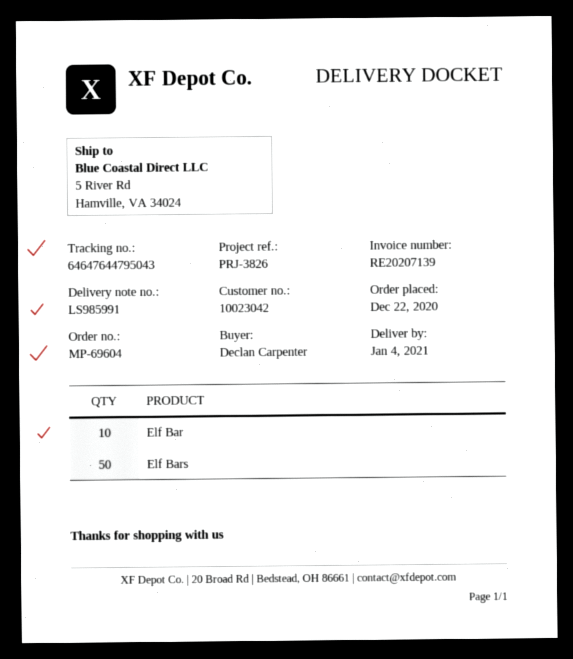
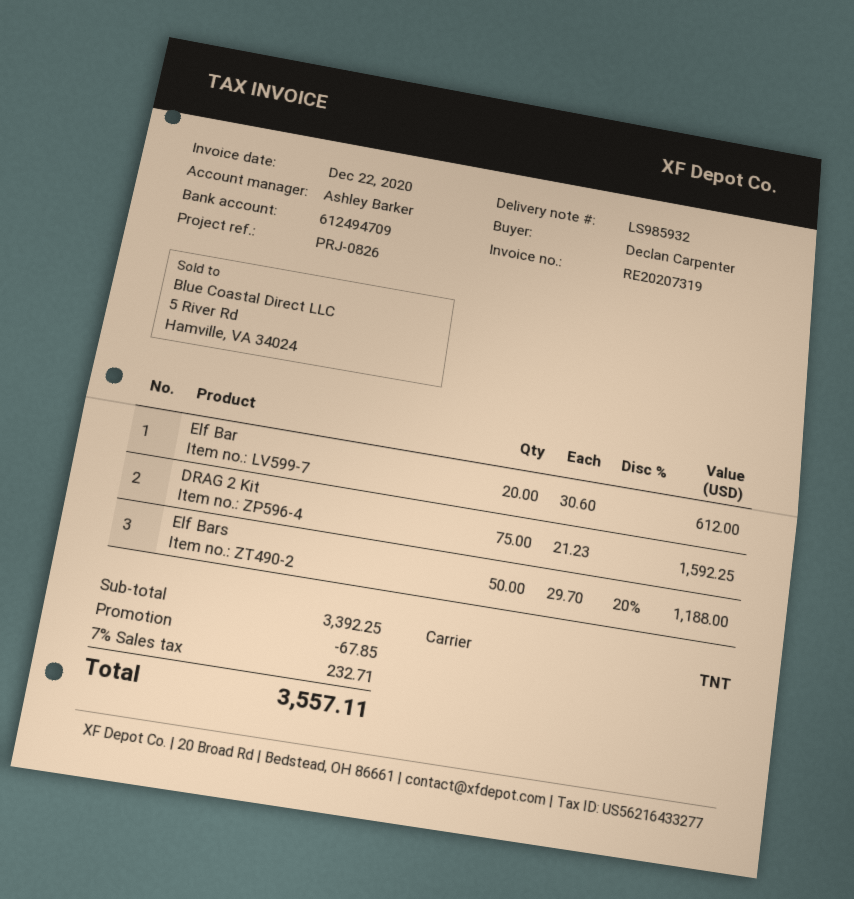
delivery note number: LS985991 -> LS985932
invoice number: RE20207139 -> RE20207319
reference: PRJ-3826 -> PRJ-0826
Elf Bar: 10 -> 20
DRAG 2 Kit: none -> 75

